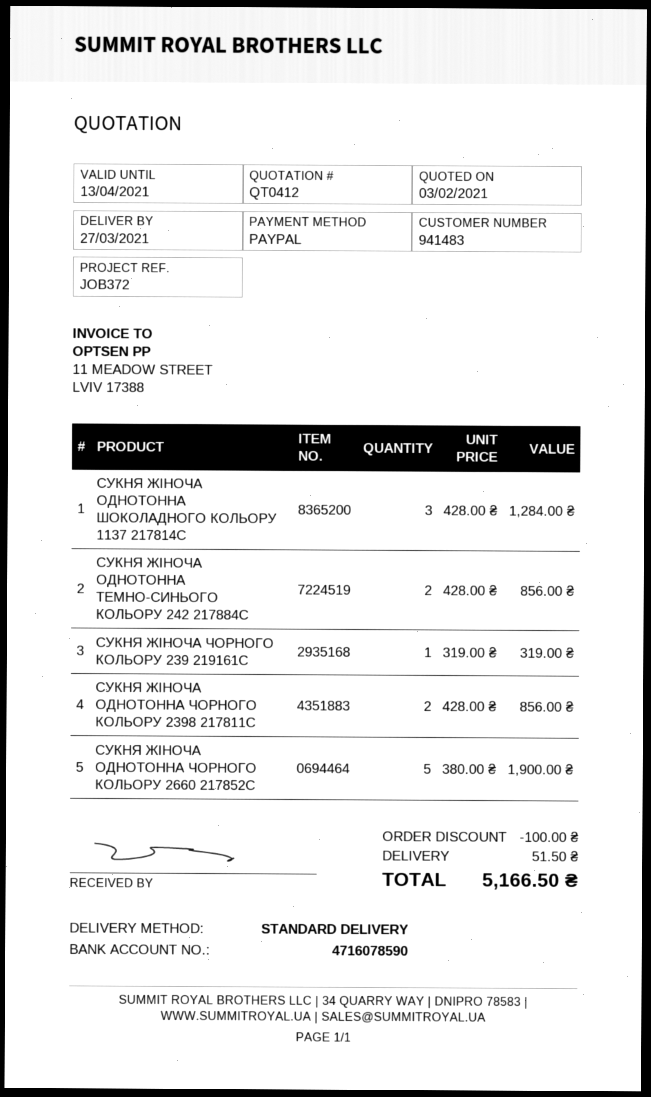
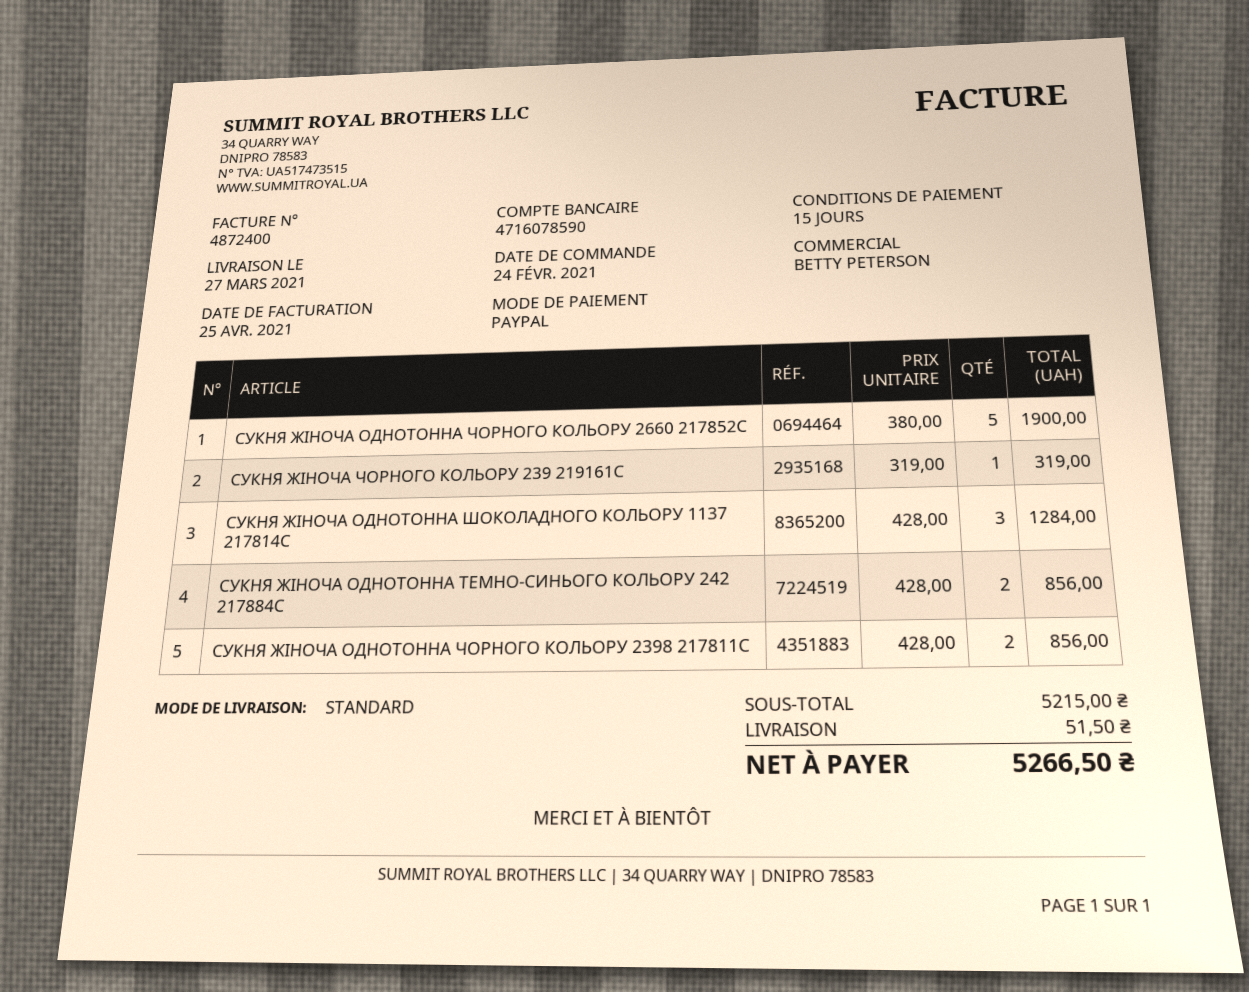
discount: 100.00 -> none
total: 5166.50 -> 5266.50

